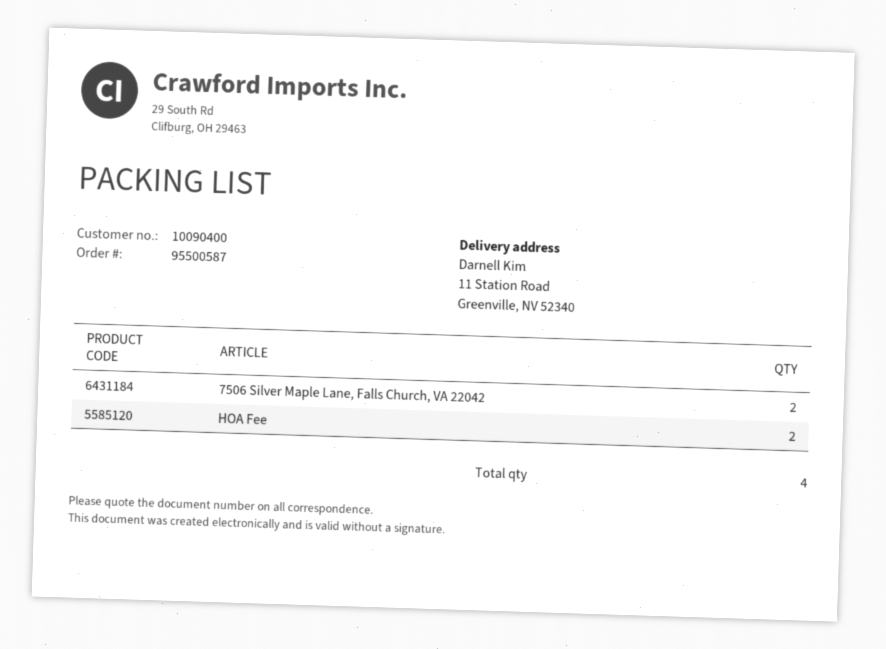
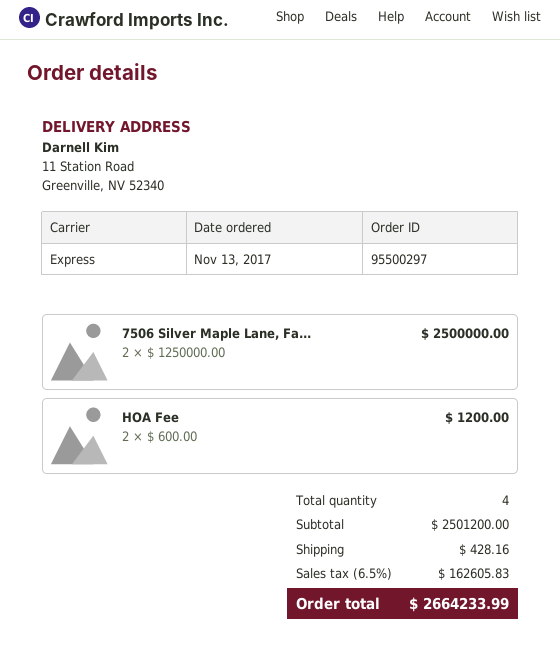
order number: 95500587 -> 95500297

